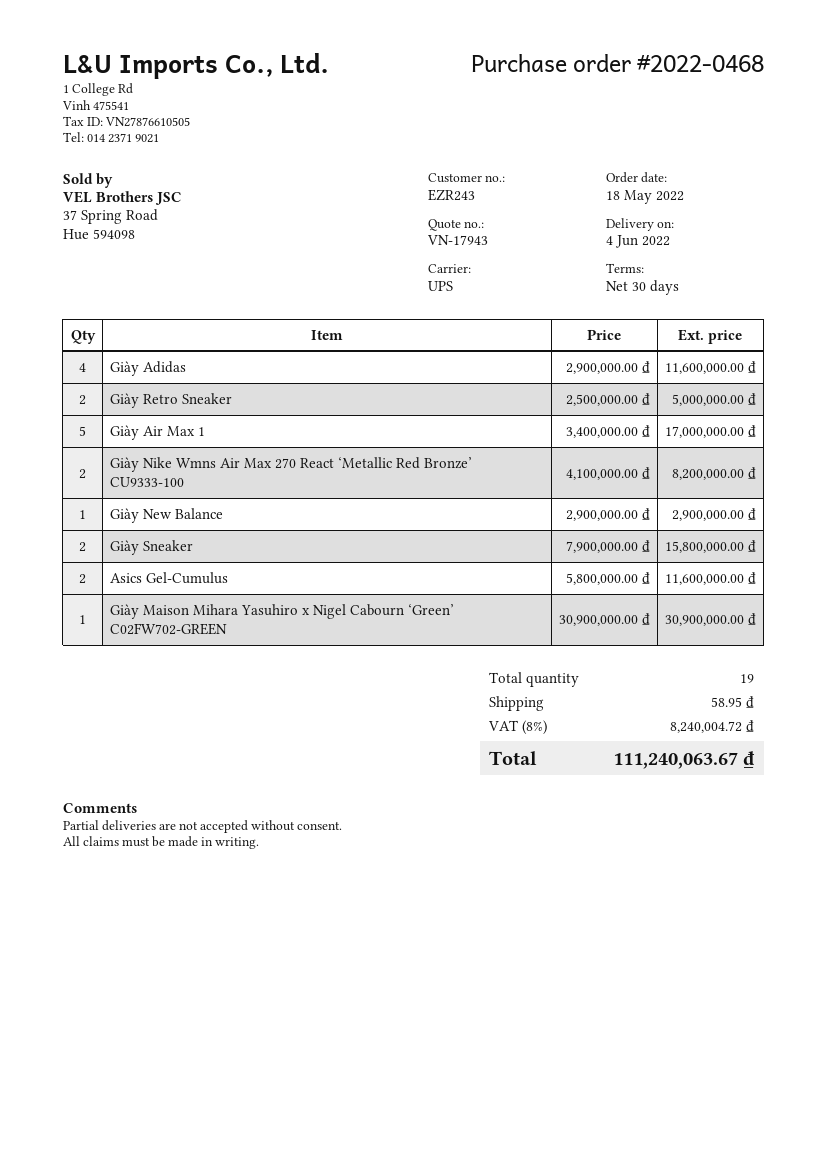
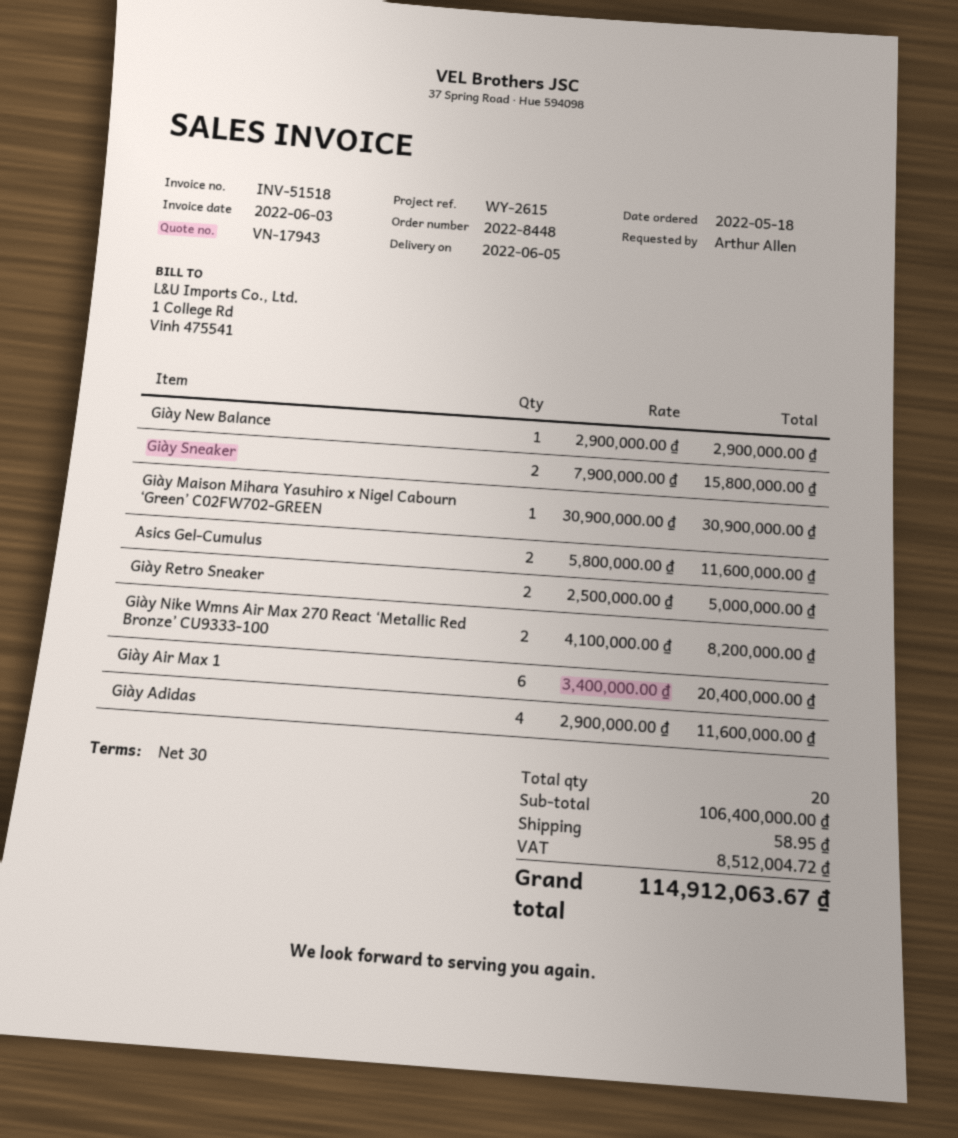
order number: 2022-0468 -> 2022-8448
delivery date: 2022-06-04 -> 2022-06-05
Giày Air Max 1: 5 x 3400000.00 = 17000000.00 -> 6 x 3400000.00 = 20400000.00
total quantity: 19 -> 20
tax: 8240004.72 -> 8512004.72
total: 111240063.67 -> 114912063.67

